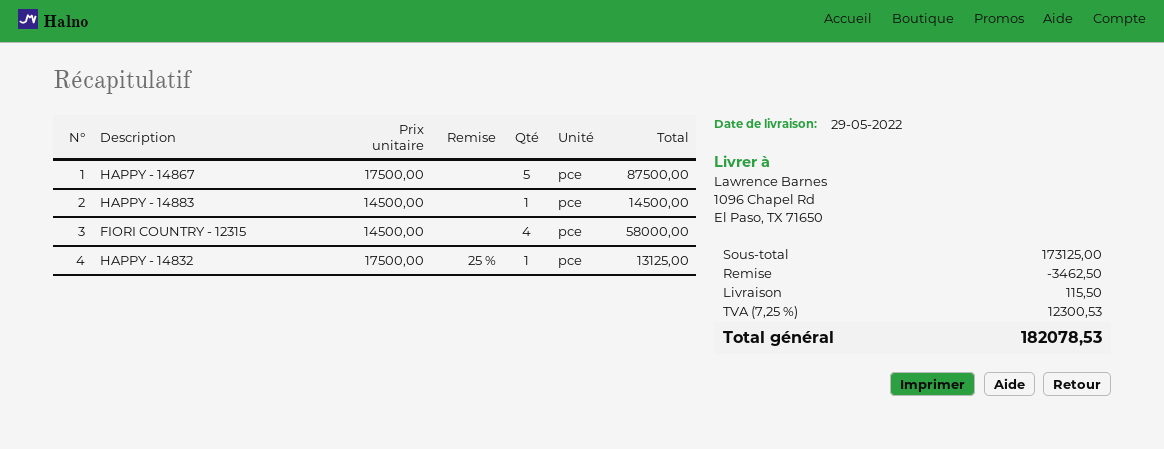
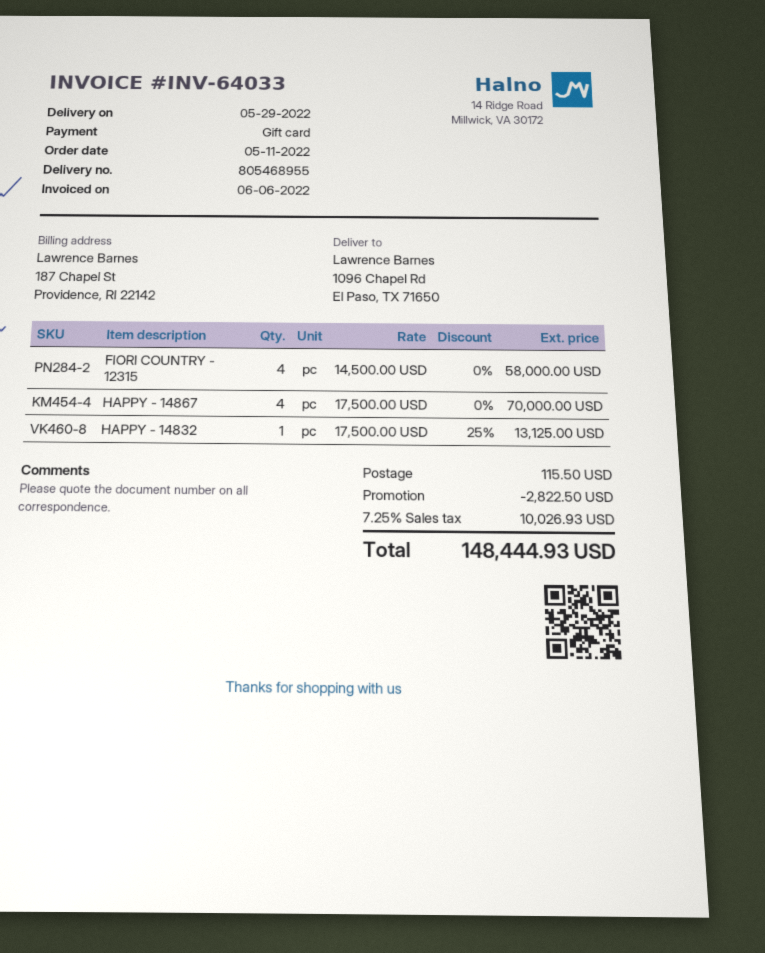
HAPPY - 14867: 5 x 17500.00 = 87500.00 -> 4 x 17500.00 = 70000.00
HAPPY - 14883: 1 x 14500.00 = 14500.00 -> none
discount: 3462.50 -> 2822.50
tax: 7.25% = 12300.53 -> 7.25% = 10026.93
total: 182078.53 -> 148444.93

